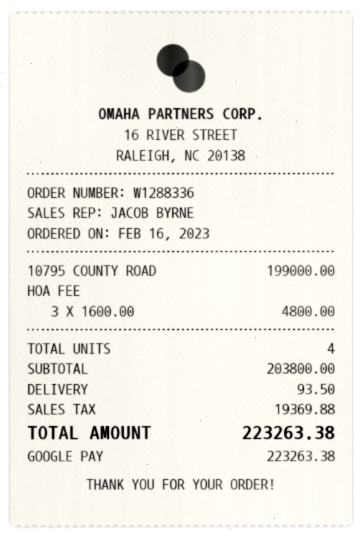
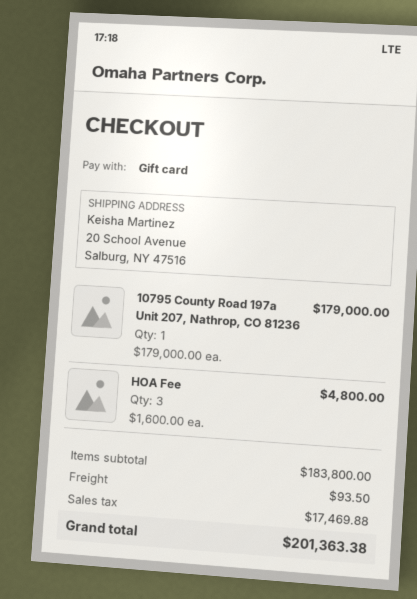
payment method: Google Pay -> gift card
10795 COUNTY ROAD: 1 x 199000.00 = 199000.00 -> 1 x 179000.00 = 179000.00
subtotal: 203800.00 -> 183800.00
tax: 19369.88 -> 17469.88
total: 223263.38 -> 201363.38

